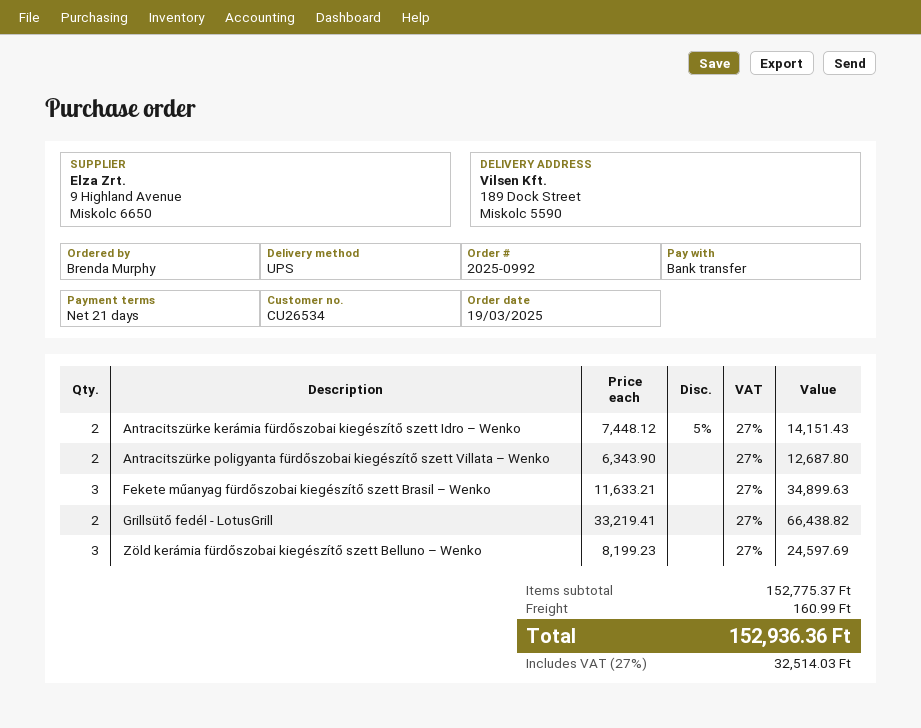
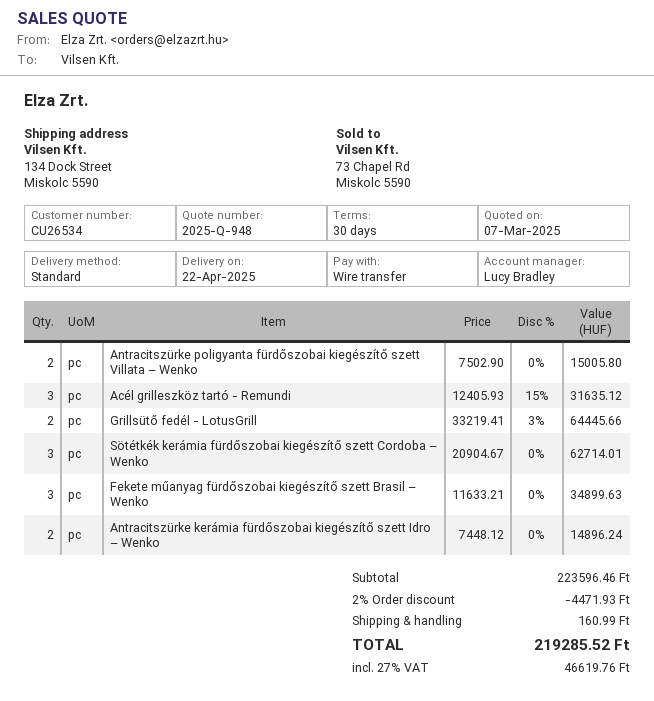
payment terms: 21 days -> 30 days
shipping method: UPS -> standard
ship to: 189 Dock Street, Miskolc 5590 -> 134 Dock Street, Miskolc 5590
Antracitszürke kerámia fürdőszobai kiegészítő szett Idro – Wenko: 2 x 7448.12 - 5% = 14151.43 -> 2 x 7448.12 = 14896.24
Antracitszürke poligyanta fürdőszobai kiegészítő szett Villata – Wenko: 2 x 6343.90 = 12687.80 -> 2 x 7502.90 = 15005.80
Grillsütő fedél - LotusGrill: 2 x 33219.41 = 66438.82 -> 2 x 33219.41 - 3% = 64445.66
Zöld kerámia fürdőszobai kiegészítő szett Belluno – Wenko: 3 x 8199.23 = 24597.69 -> none
Acél grilleszköz tartó - Remundi: none -> 3 x 12405.93 - 15% = 31635.12
Sötétkék kerámia fürdőszobai kiegészítő szett Cordoba – Wenko: none -> 3 x 20904.67 = 62714.01
subtotal: 152775.37 -> 223596.46
discount: none -> 2% = 4471.93
tax: 27% = 32514.03 -> 27% = 46619.76
total: 152936.36 -> 219285.52

